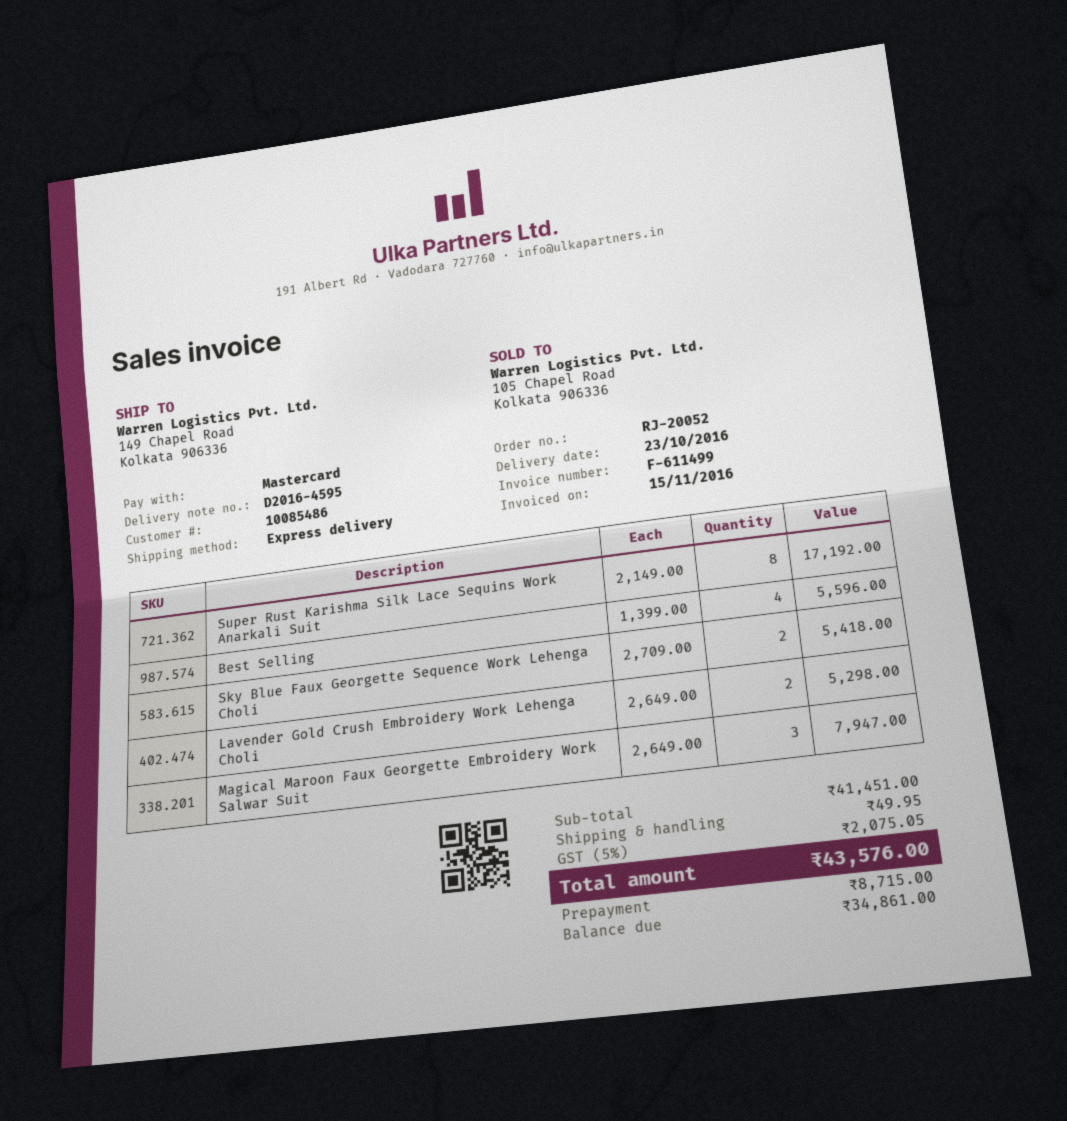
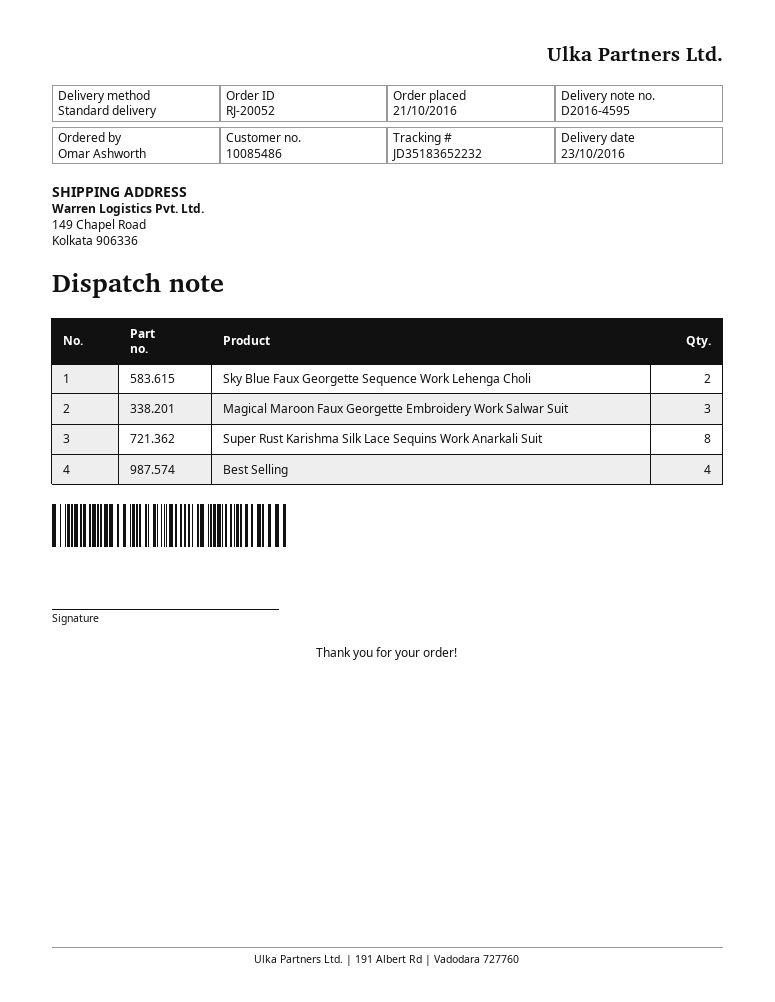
shipping method: express -> standard
Lavender Gold Crush Embroidery Work Lehenga Choli: 2 -> none

